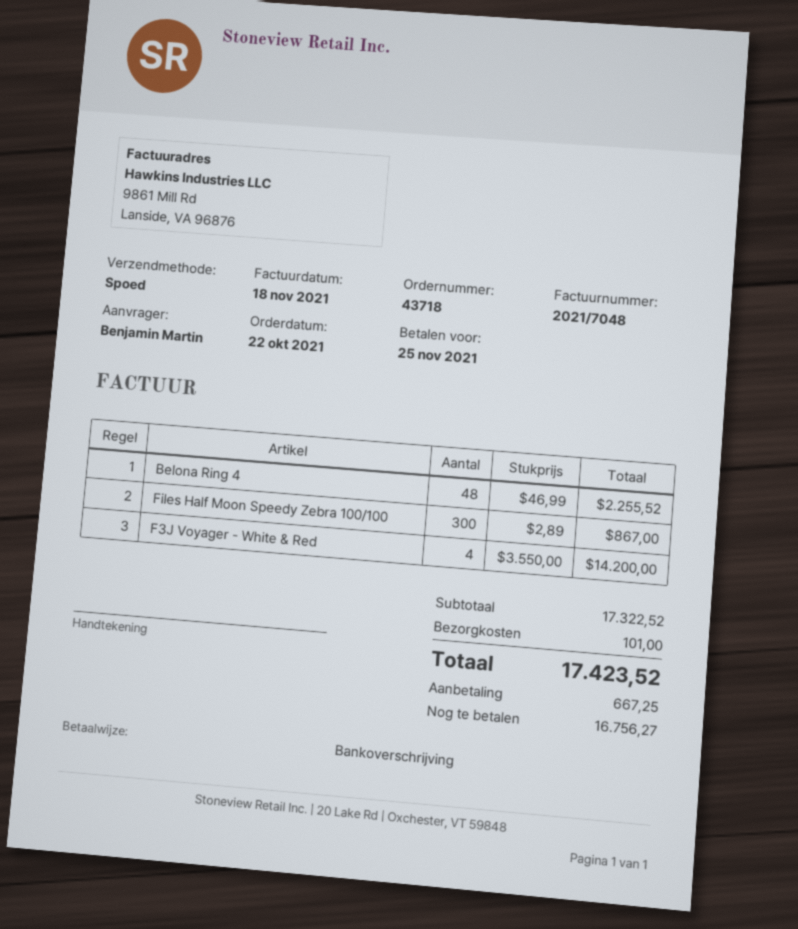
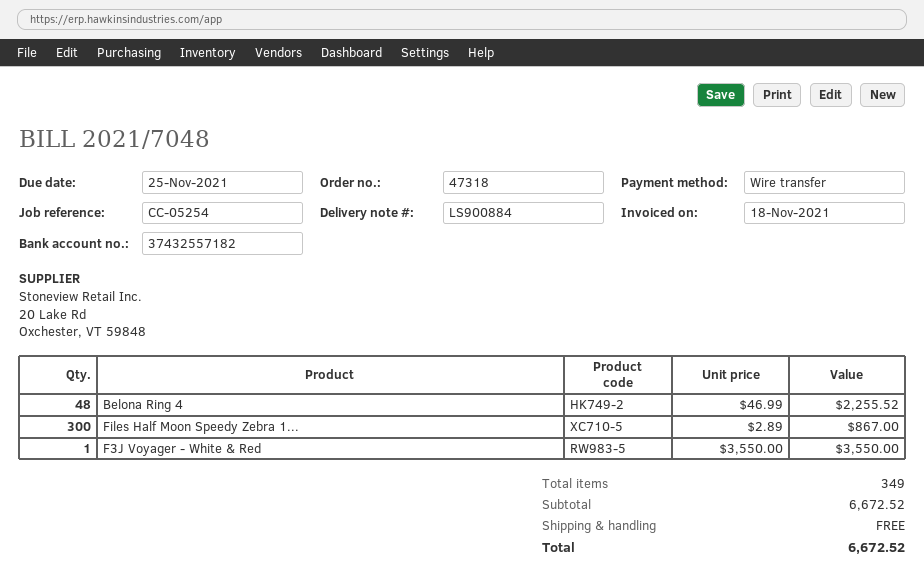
order number: 43718 -> 47318
F3J Voyager - White & Red: 4 x 3550.00 = 14200.00 -> 1 x 3550.00 = 3550.00
subtotal: 17322.52 -> 6672.52
shipping: 101.00 -> 0.00
total: 17423.52 -> 6672.52

